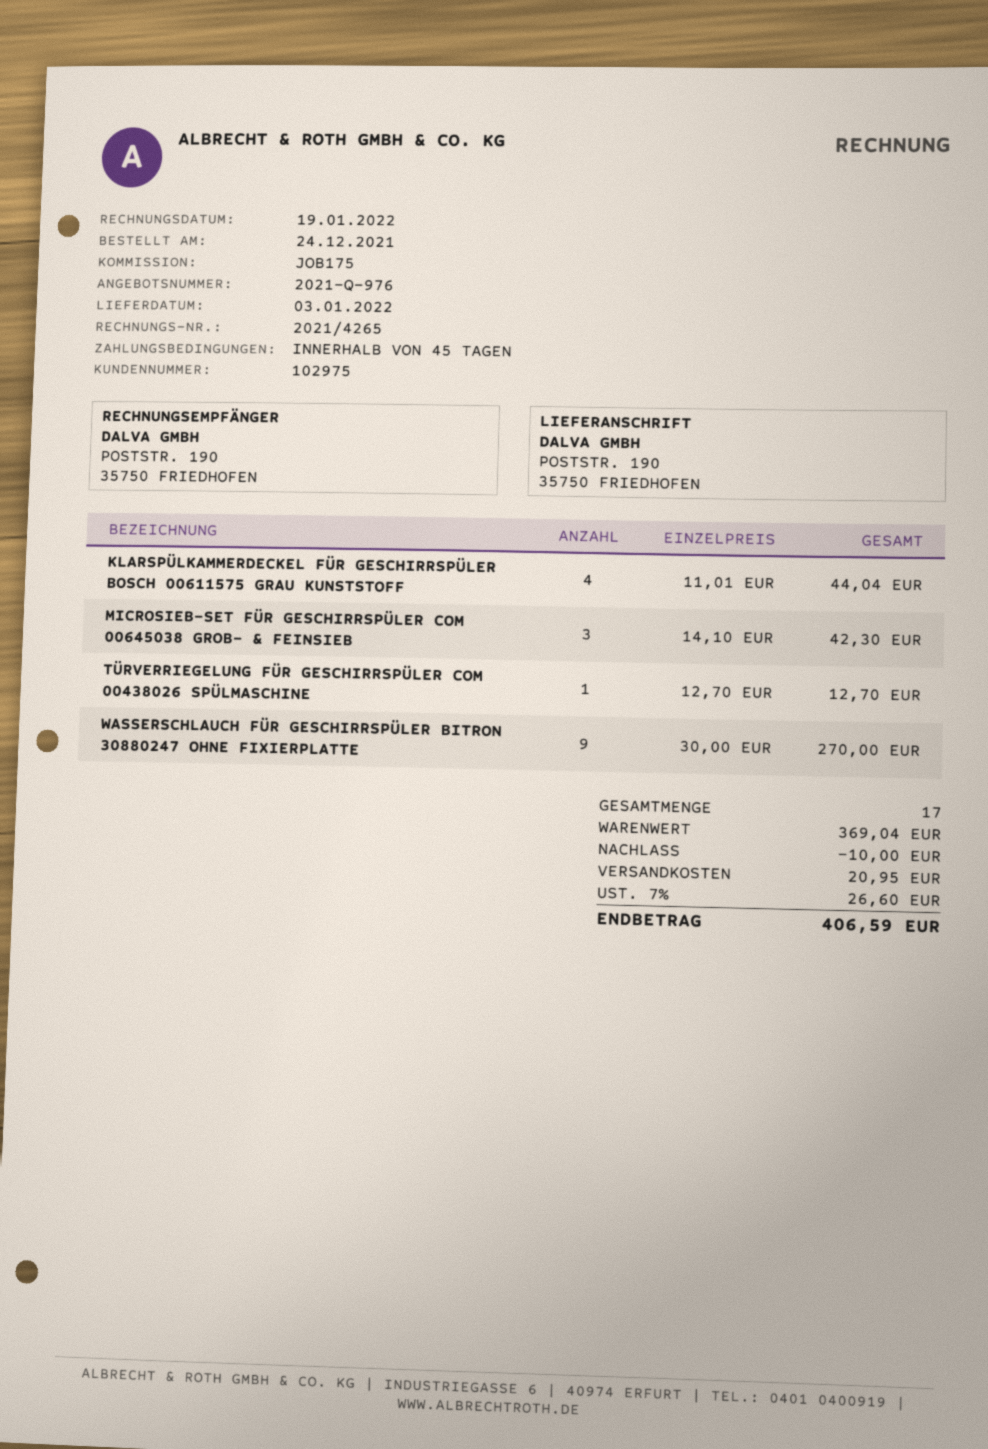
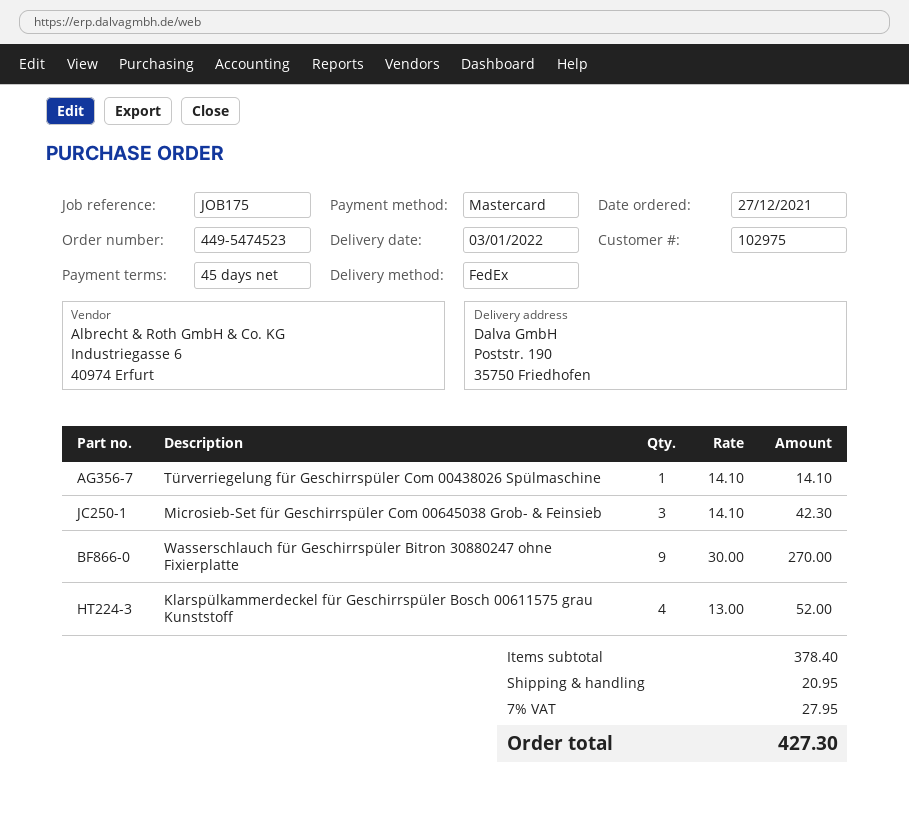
order date: 2021-12-24 -> 2021-12-27
KLARSPÜLKAMMERDECKEL FÜR GESCHIRRSPÜLER BOSCH 00611575 GRAU KUNSTSTOFF: 4 x 11.01 = 44.04 -> 4 x 13.00 = 52.00
TÜRVERRIEGELUNG FÜR GESCHIRRSPÜLER COM 00438026 SPÜLMASCHINE: 1 x 12.70 = 12.70 -> 1 x 14.10 = 14.10
subtotal: 369.04 -> 378.40
discount: 10.00 -> none
tax: 7% = 26.60 -> 7% = 27.95
total: 406.59 -> 427.30

